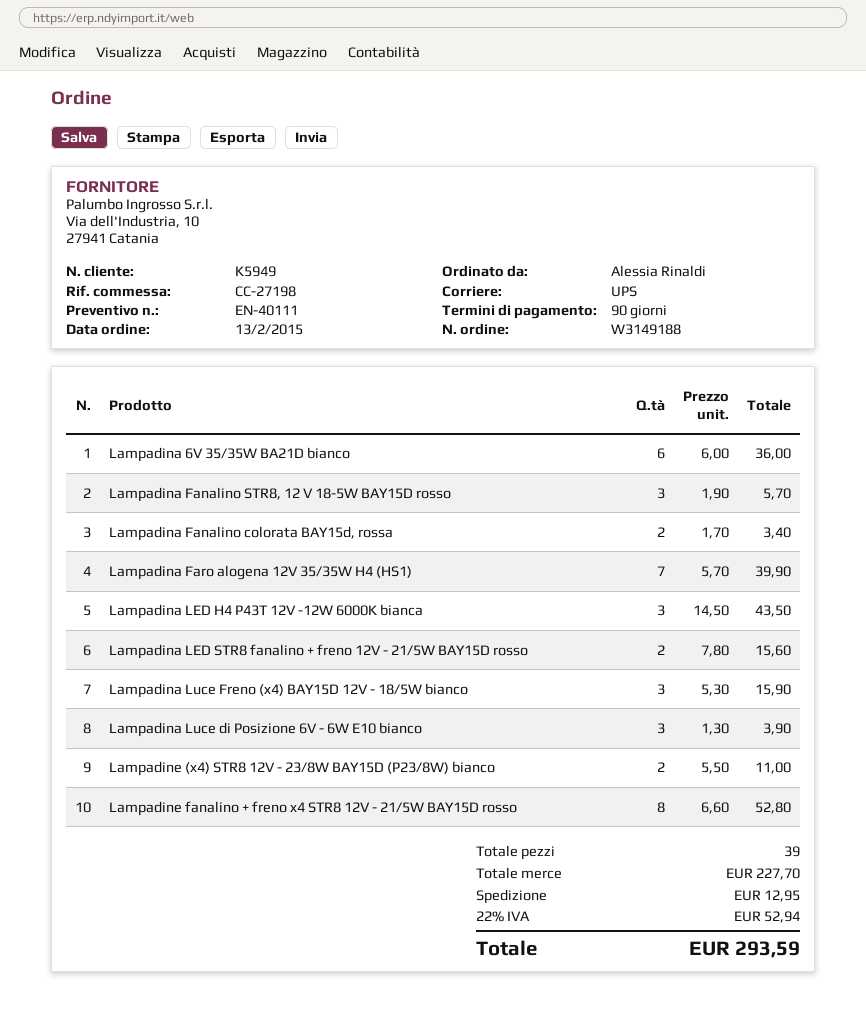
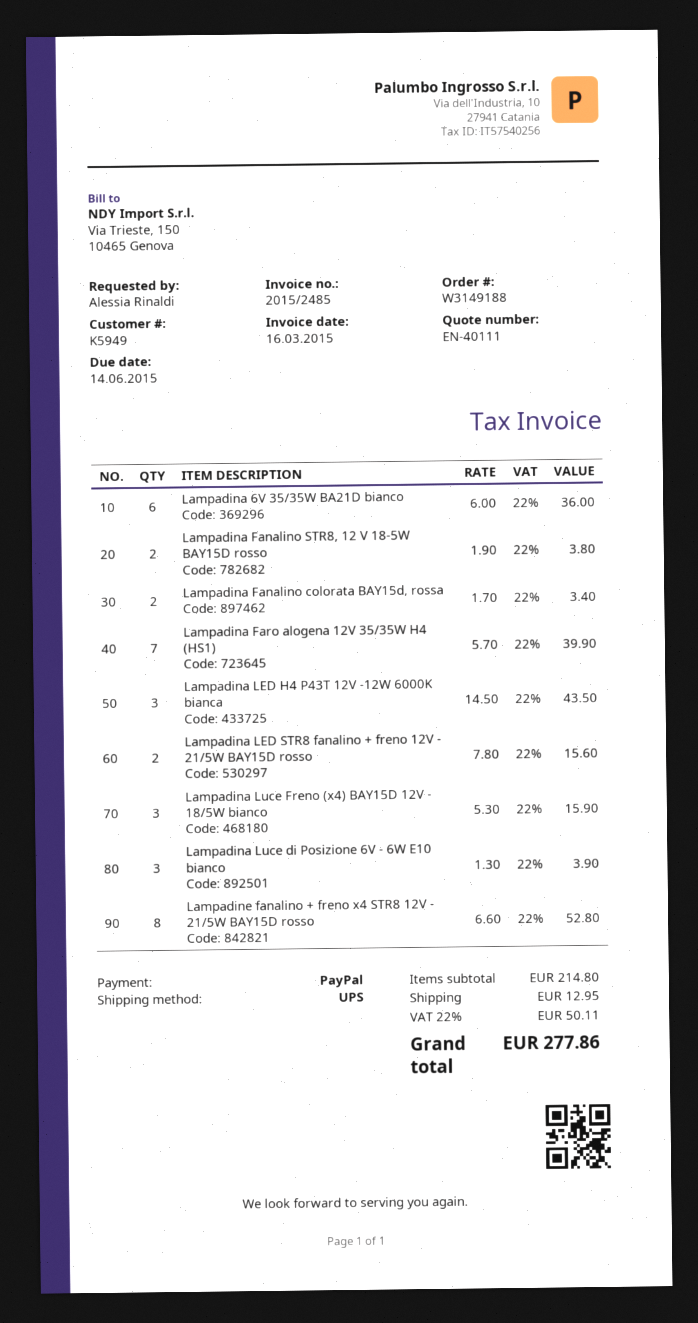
Lampadina Fanalino STR8, 12 V 18-5W BAY15D rosso: 3 x 1.90 = 5.70 -> 2 x 1.90 = 3.80
Lampadine (x4) STR8 12V - 23/8W BAY15D (P23/8W) bianco: 2 x 5.50 = 11.00 -> none
subtotal: 227.70 -> 214.80
tax: 22% = 52.94 -> 22% = 50.11
total: 293.59 -> 277.86

